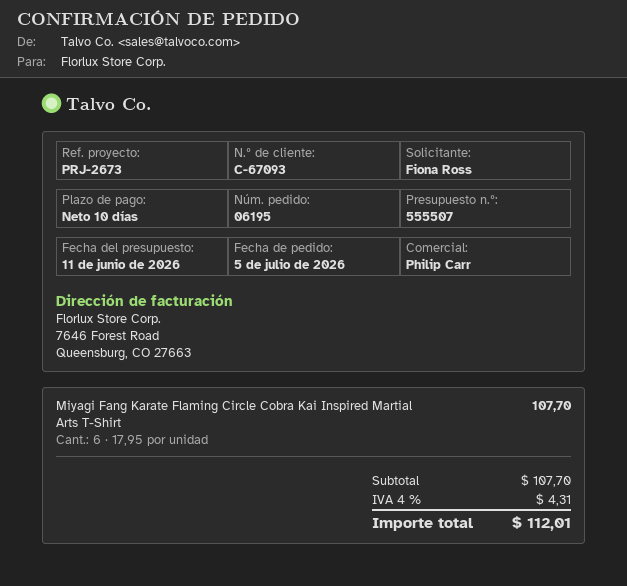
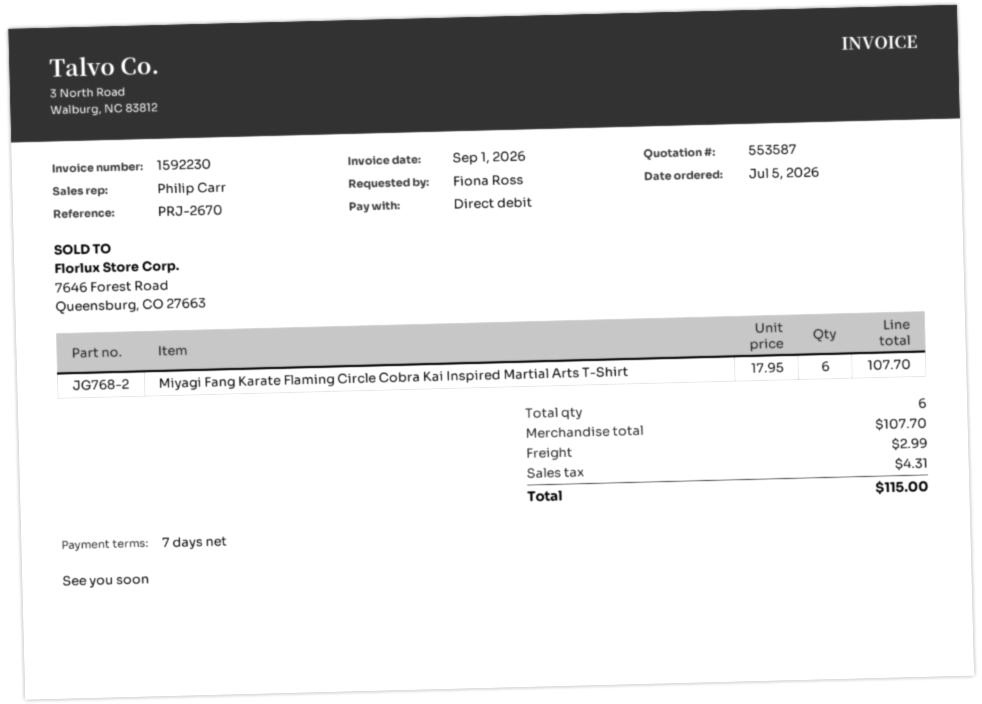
quote number: 555507 -> 553587
payment terms: 10 days -> 7 days
reference: PRJ-2673 -> PRJ-2670
shipping: none -> 2.99
total: 112.01 -> 115.00

